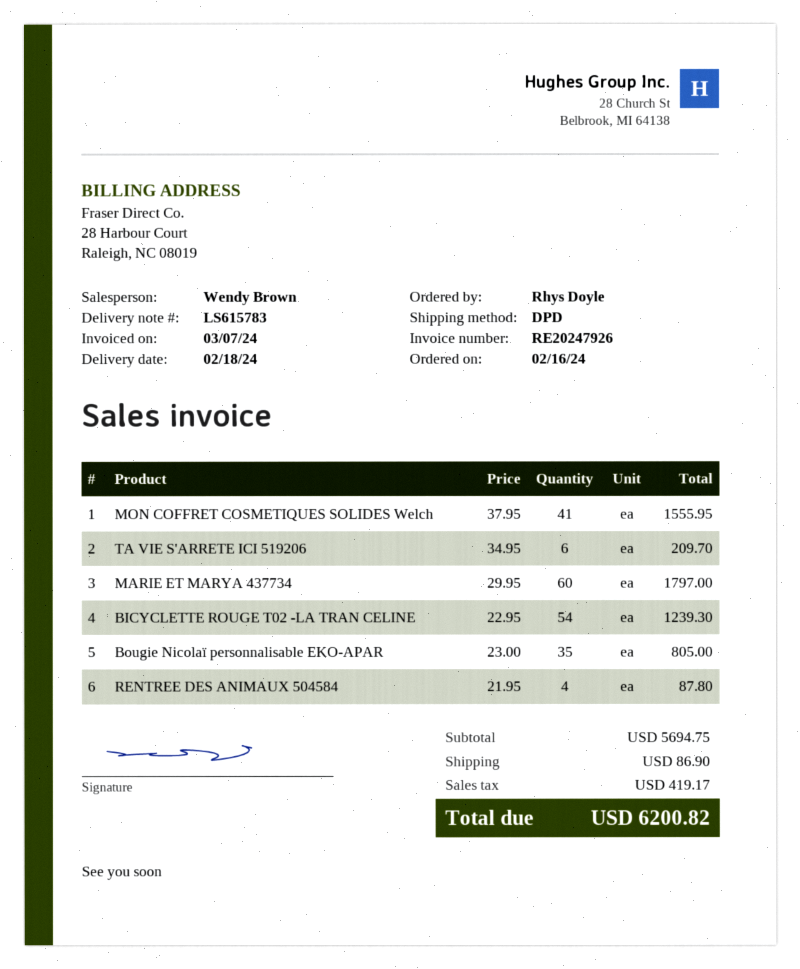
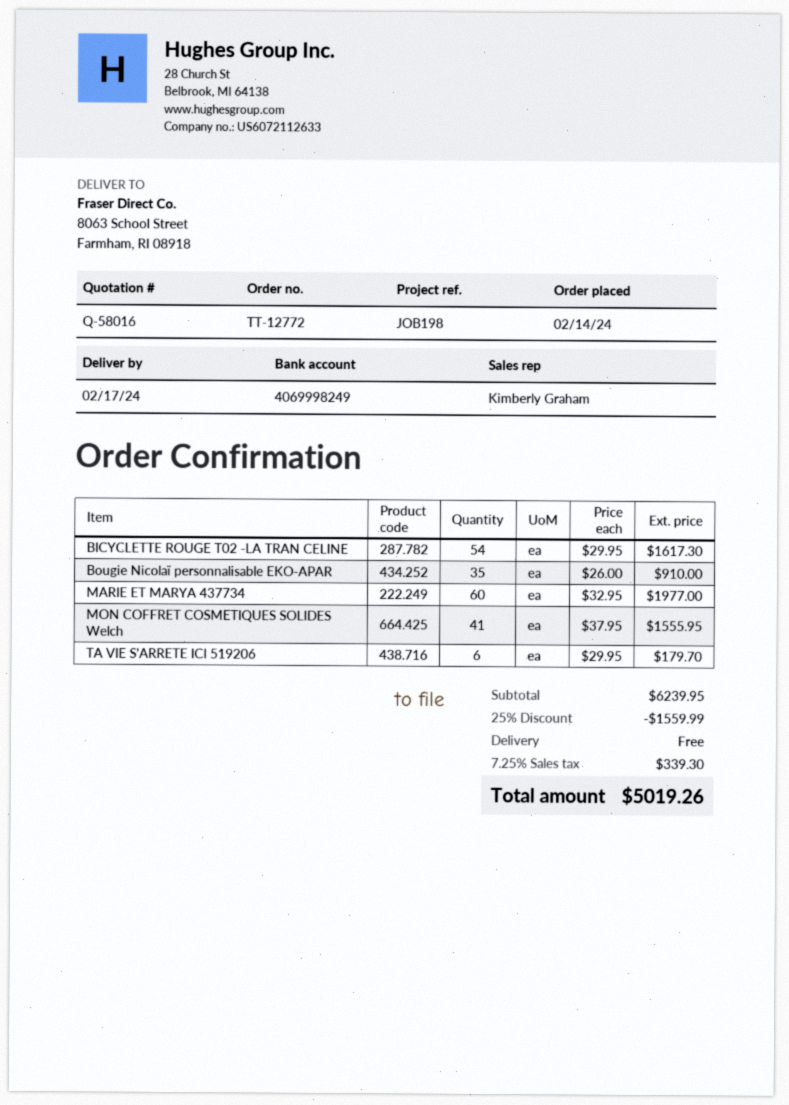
order date: 2024-02-16 -> 2024-02-14
delivery date: 2024-02-18 -> 2024-02-17
sales rep: Wendy Brown -> Kimberly Graham
TA VIE S'ARRETE ICI 519206: 6 x 34.95 = 209.70 -> 6 x 29.95 = 179.70
MARIE ET MARYA 437734: 60 x 29.95 = 1797.00 -> 60 x 32.95 = 1977.00
BICYCLETTE ROUGE T02 -LA TRAN CELINE: 54 x 22.95 = 1239.30 -> 54 x 29.95 = 1617.30
Bougie Nicolaï personnalisable EKO-APAR: 35 x 23.00 = 805.00 -> 35 x 26.00 = 910.00
RENTREE DES ANIMAUX 504584: 4 x 21.95 = 87.80 -> none
subtotal: 5694.75 -> 6239.95
discount: none -> 25% = 1559.99
shipping: 86.90 -> 0.00
tax: 419.17 -> 339.30
total: 6200.82 -> 5019.26

